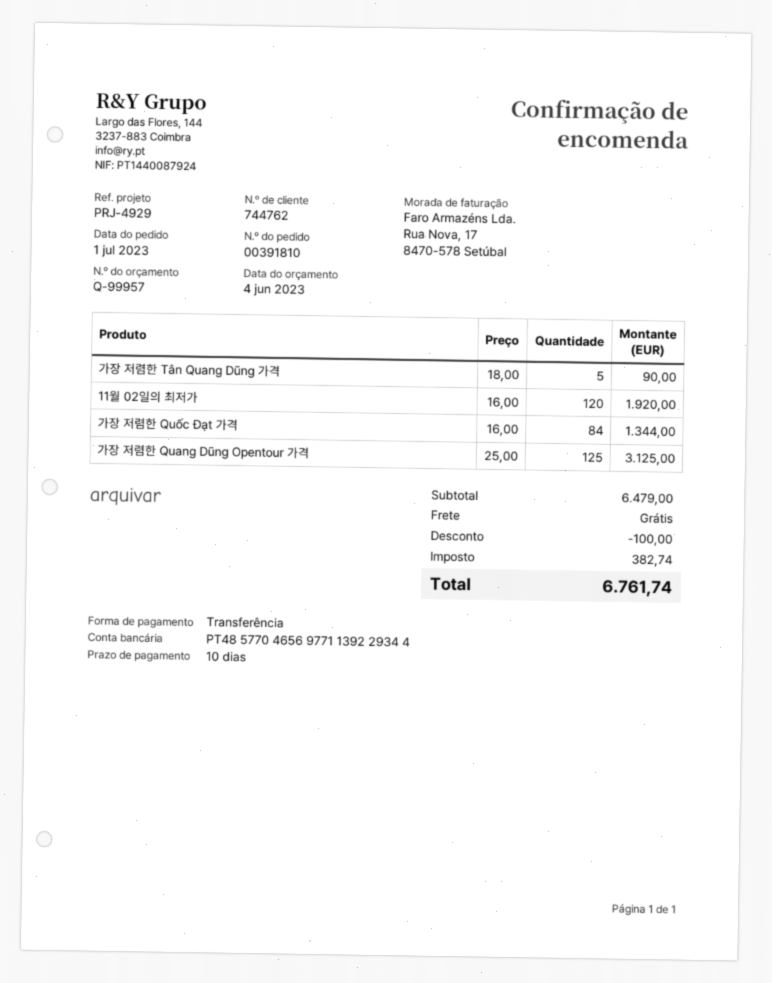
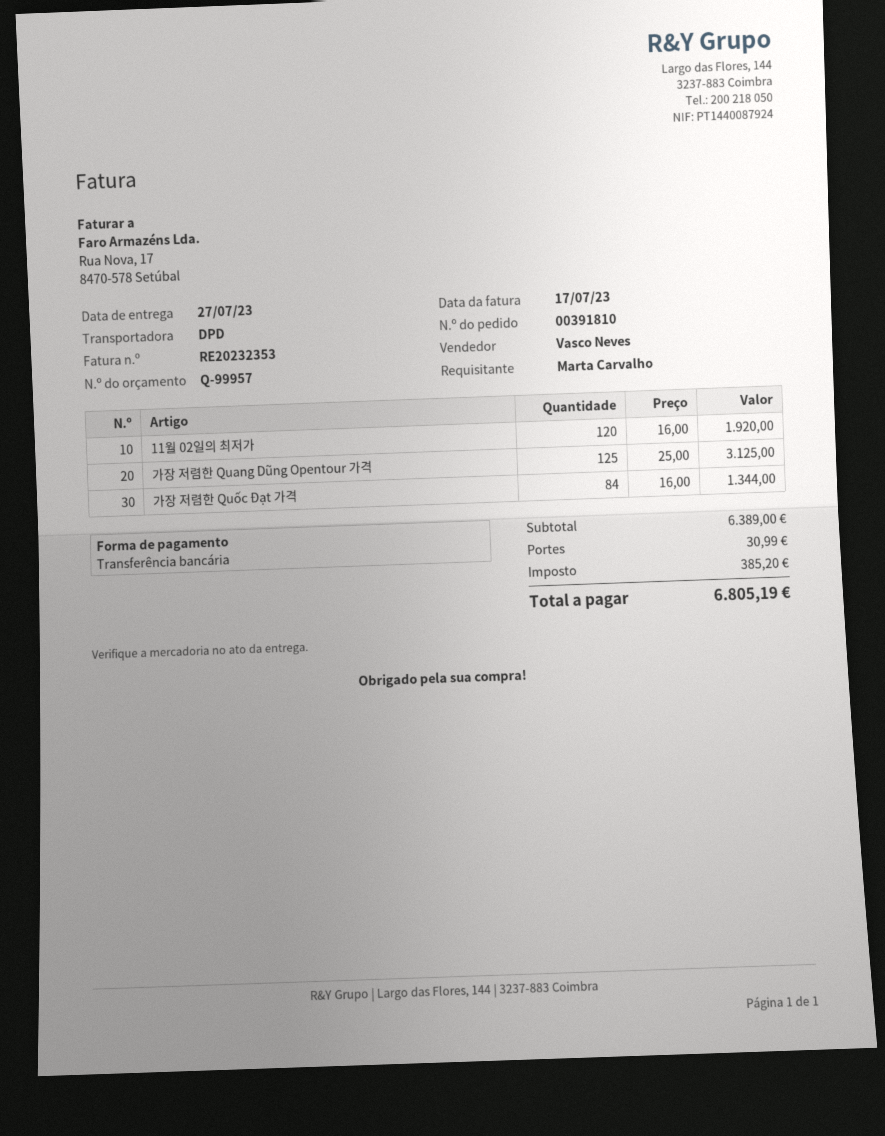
가장 저렴한 Tân Quang Dũng 가격: 5 x 18.00 = 90.00 -> none
subtotal: 6479.00 -> 6389.00
discount: 100.00 -> none
shipping: 0.00 -> 30.99
tax: 382.74 -> 385.20
total: 6761.74 -> 6805.19

